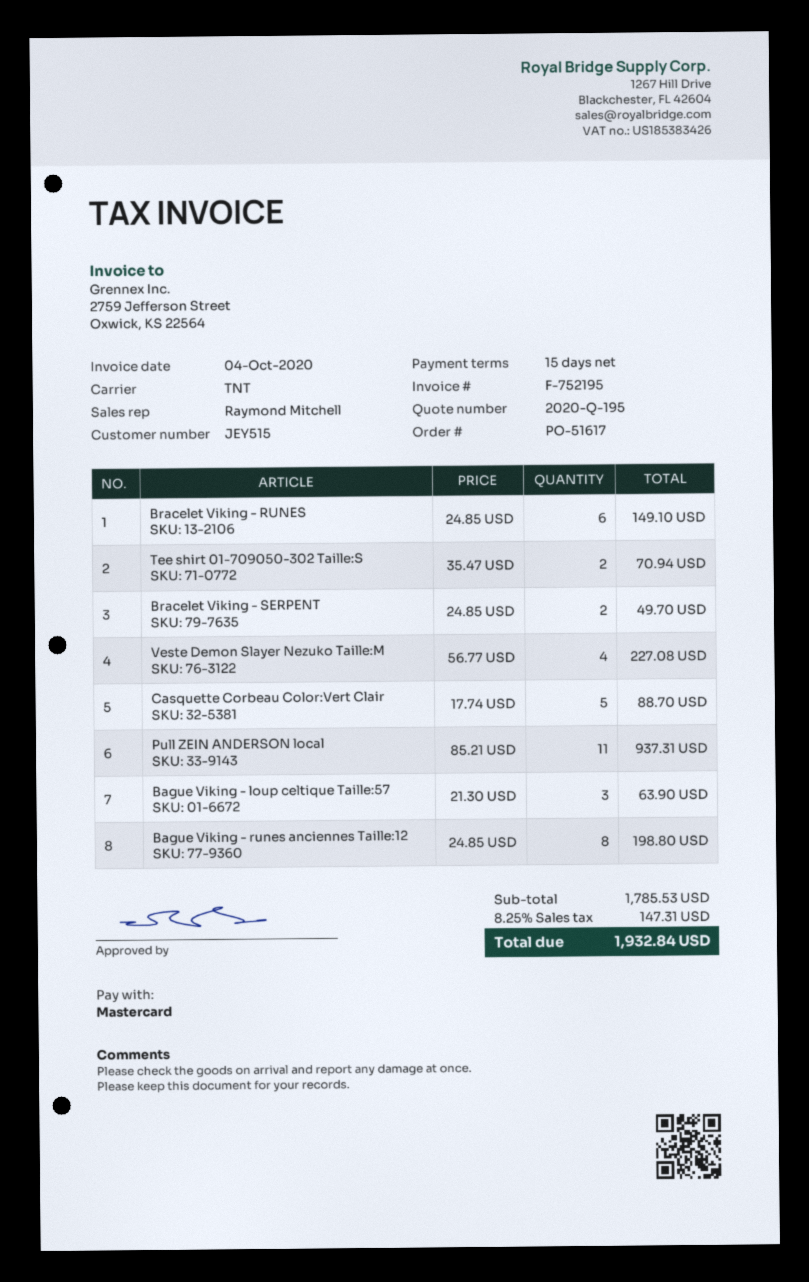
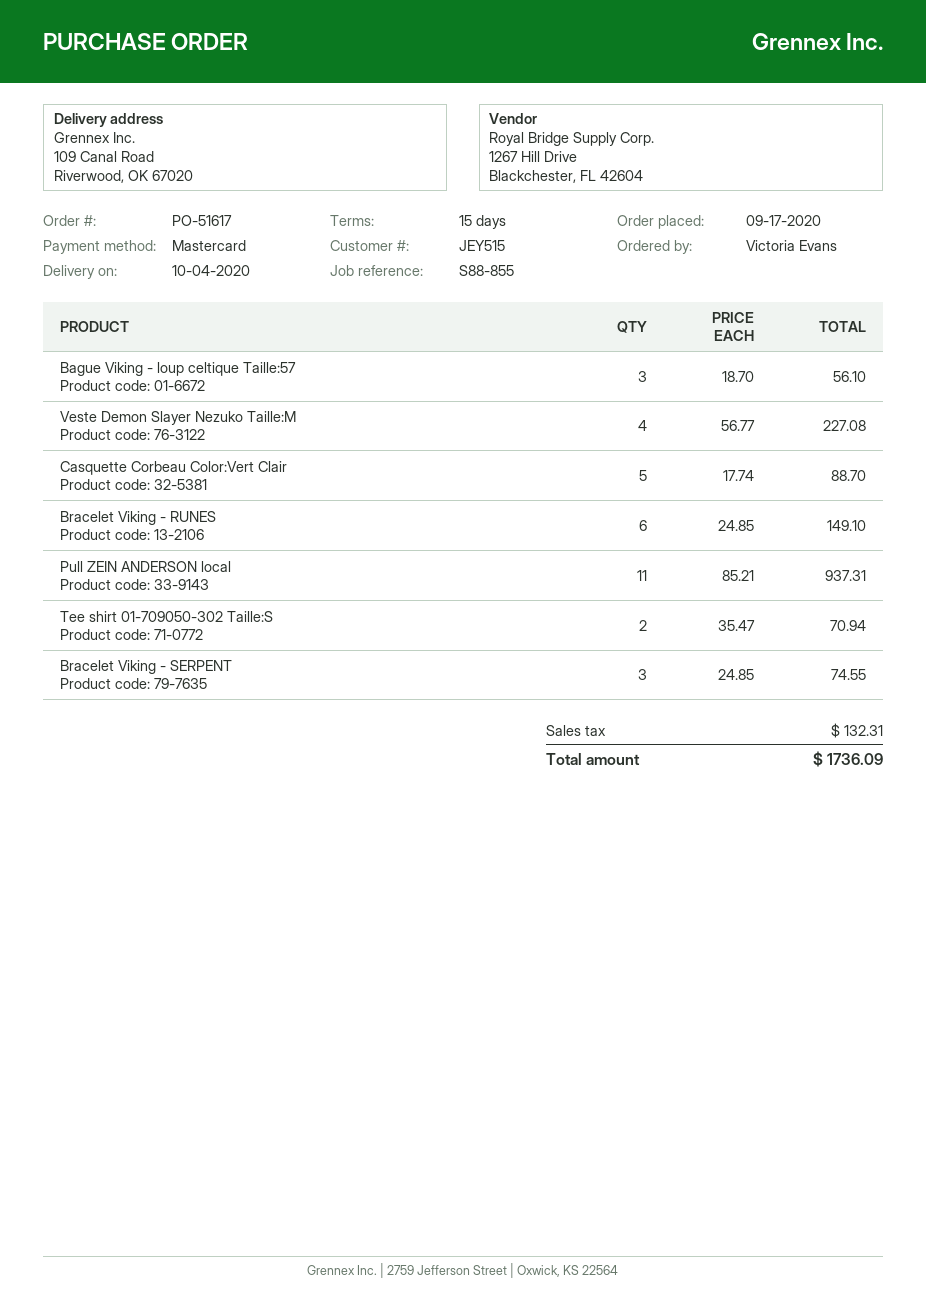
Bracelet Viking - SERPENT: 2 x 24.85 = 49.70 -> 3 x 24.85 = 74.55
Bague Viking - loup celtique Taille:57: 3 x 21.30 = 63.90 -> 3 x 18.70 = 56.10
Bague Viking - runes anciennes Taille:12: 8 x 24.85 = 198.80 -> none
tax: 147.31 -> 132.31
total: 1932.84 -> 1736.09

